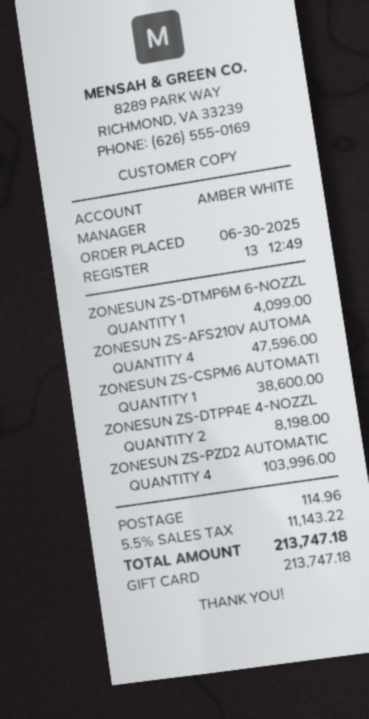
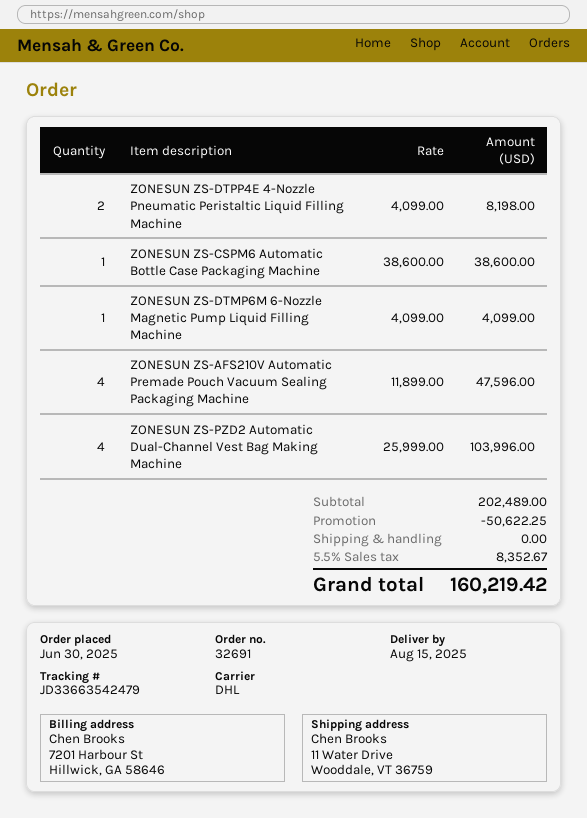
discount: none -> 50622.25
shipping: 114.96 -> 0.00
tax: 5.5% = 11143.22 -> 5.5% = 8352.67
total: 213747.18 -> 160219.42

